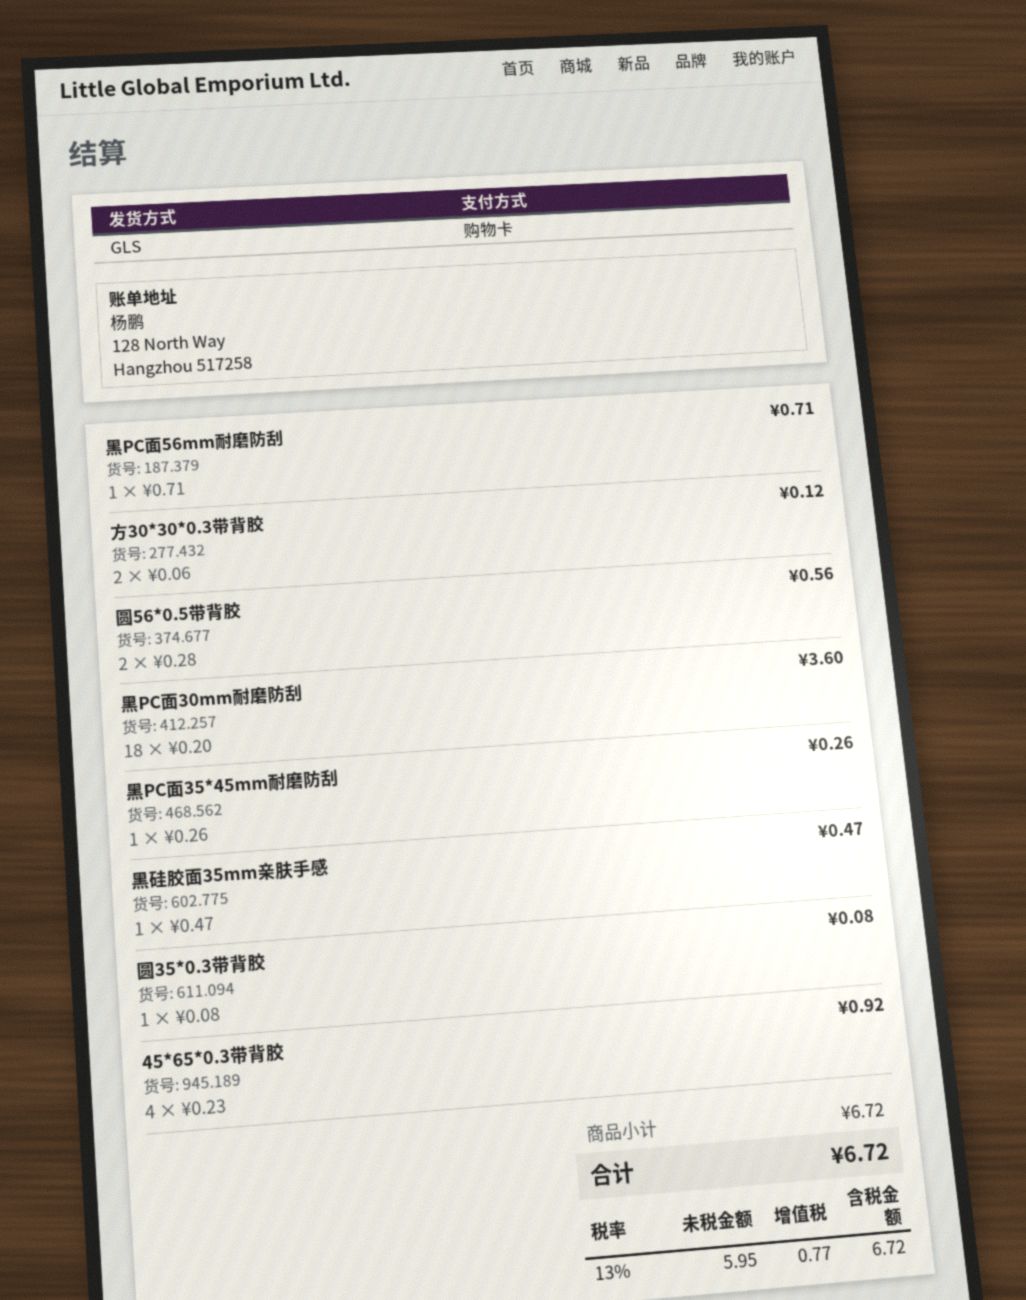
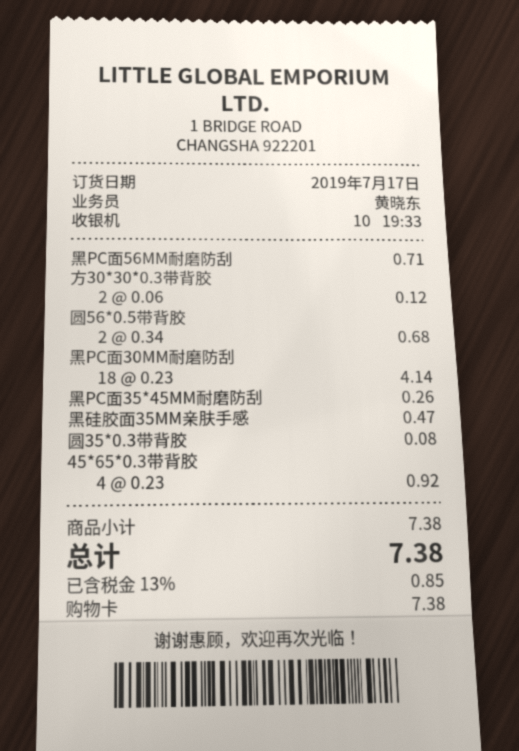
圆56*0.5带背胶: 2 x 0.28 = 0.56 -> 2 x 0.34 = 0.68
黑PC面30mm耐磨防刮: 18 x 0.20 = 3.60 -> 18 x 0.23 = 4.14
subtotal: 6.72 -> 7.38
tax: 13% = 0.77 -> 13% = 0.85
total: 6.72 -> 7.38

